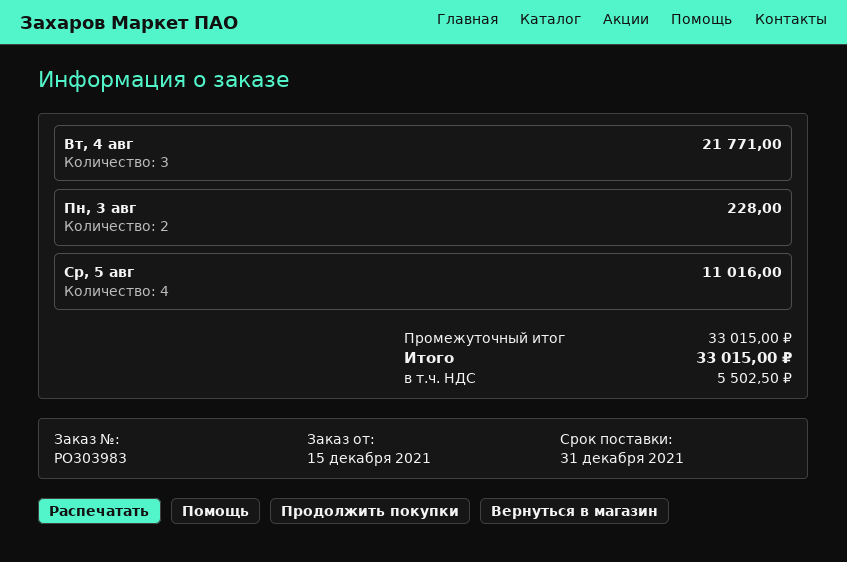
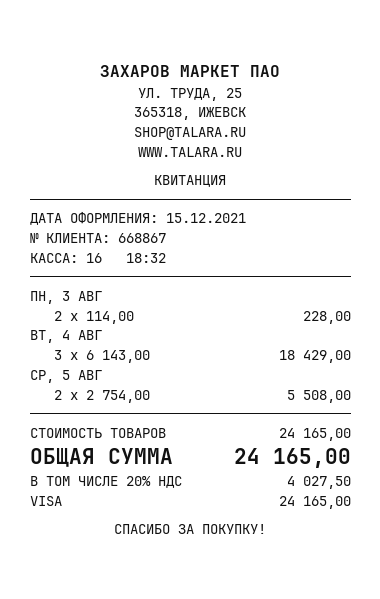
Вт, 4 авг: 3 for 21771.00 -> 3 for 18429.00
Ср, 5 авг: 4 for 11016.00 -> 2 for 5508.00
subtotal: 33015.00 -> 24165.00
tax: 5502.50 -> 4027.50
total: 33015.00 -> 24165.00

